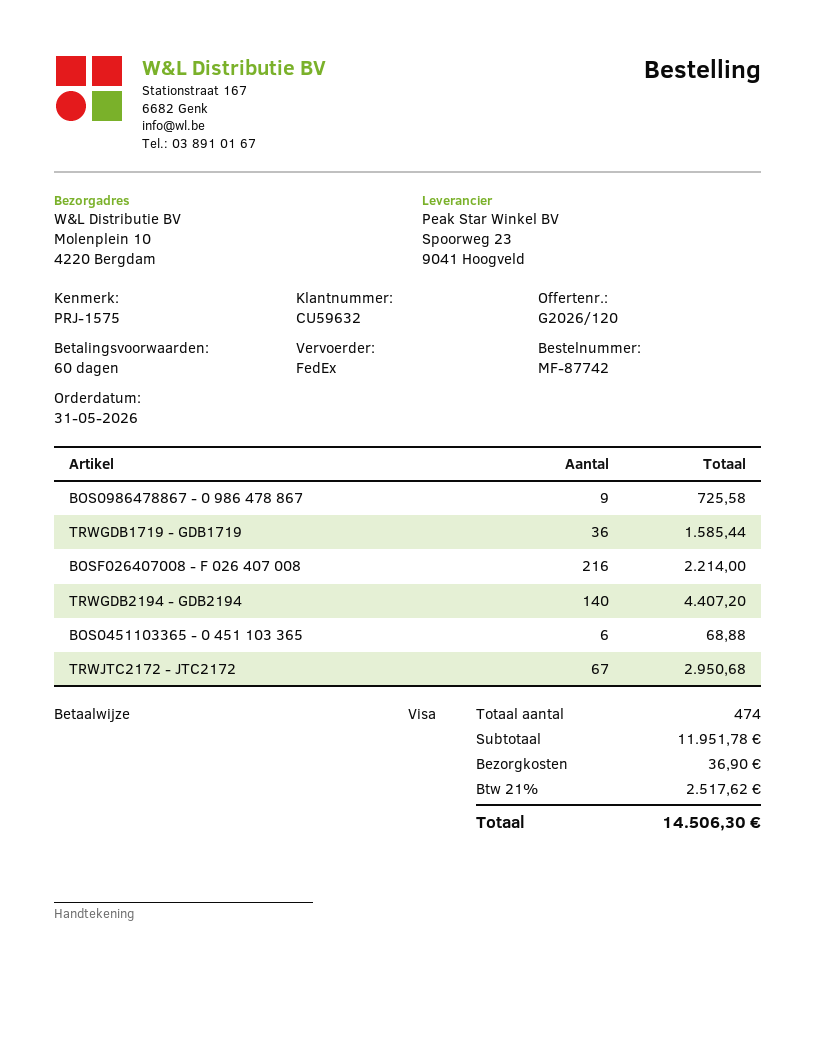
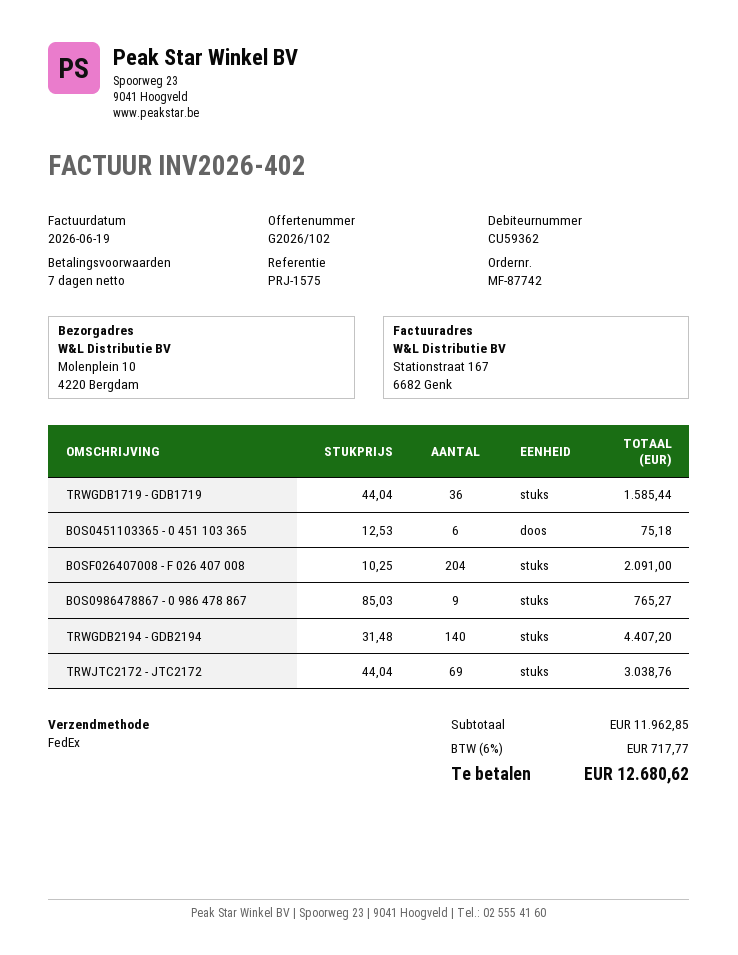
quote number: G2026/120 -> G2026/102
payment terms: 60 days -> 7 days
customer number: CU59632 -> CU59362
BOS0986478867 - 0 986 478 867: 9 for 725.58 -> 9 for 765.27
BOSF026407008 - F 026 407 008: 216 for 2214.00 -> 204 for 2091.00
BOS0451103365 - 0 451 103 365: 6 for 68.88 -> 6 for 75.18
TRWJTC2172 - JTC2172: 67 for 2950.68 -> 69 for 3038.76
subtotal: 11951.78 -> 11962.85
shipping: 36.90 -> none
tax: 21% = 2517.62 -> 6% = 717.77
total: 14506.30 -> 12680.62

